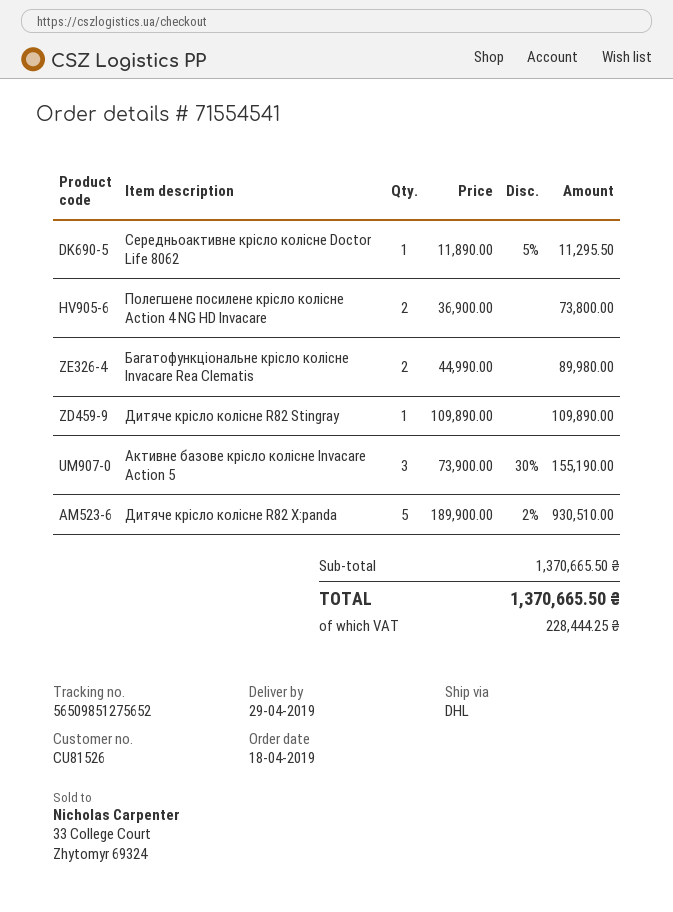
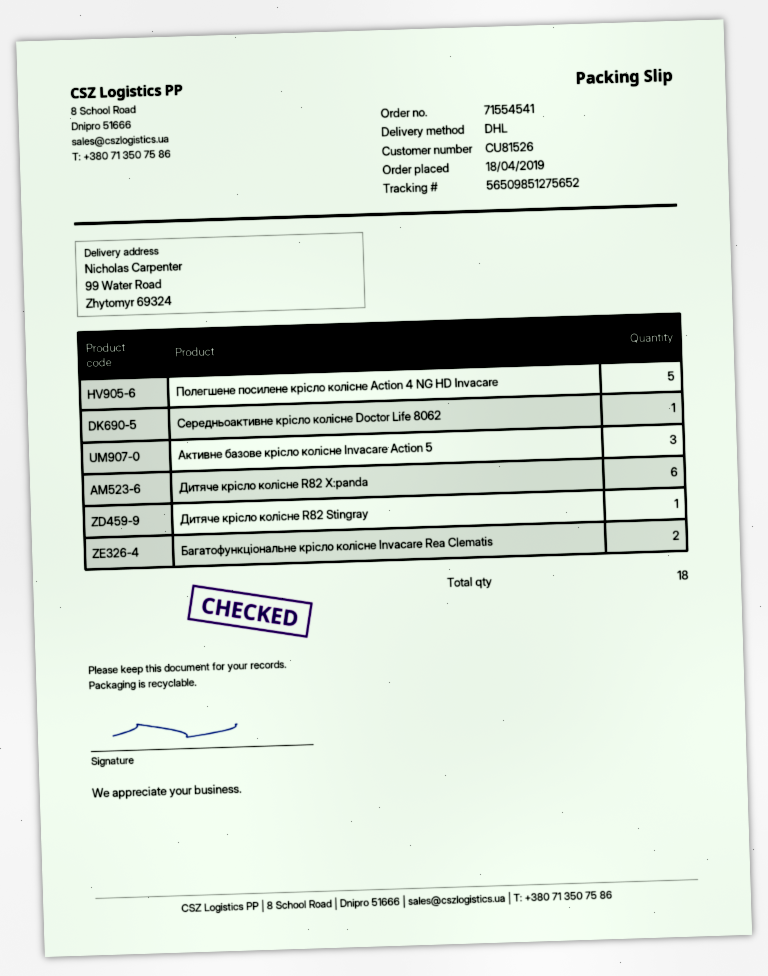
Полегшене посилене крісло колісне Action 4 NG HD Invacare: 2 -> 5
Дитяче крісло колісне R82 X:panda: 5 -> 6

